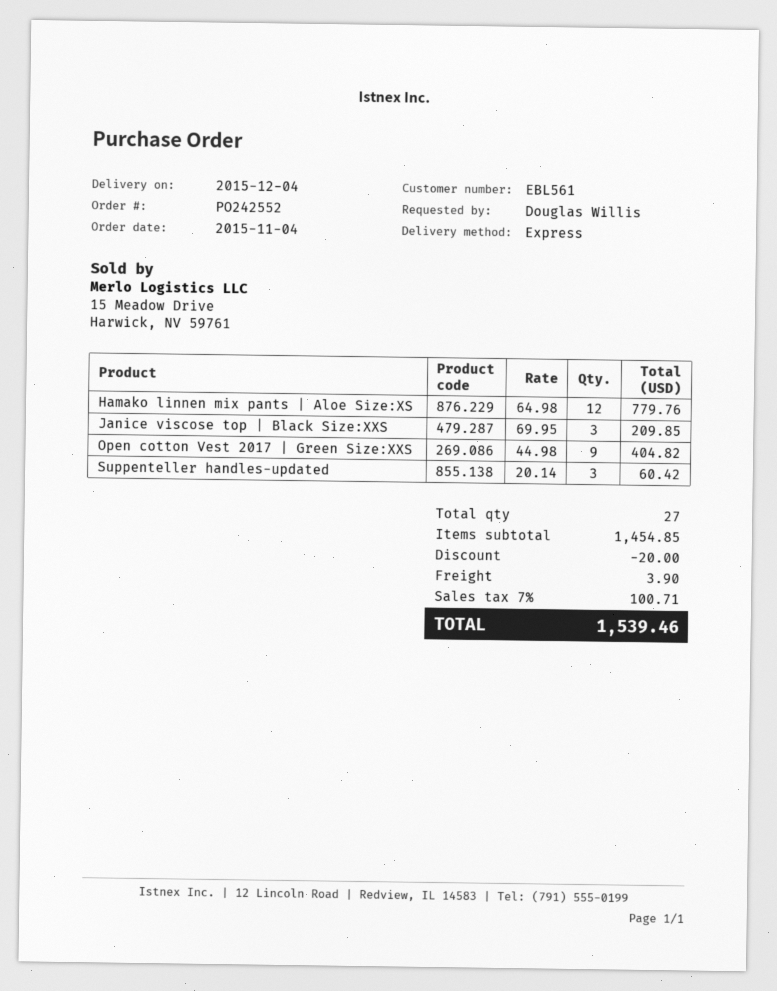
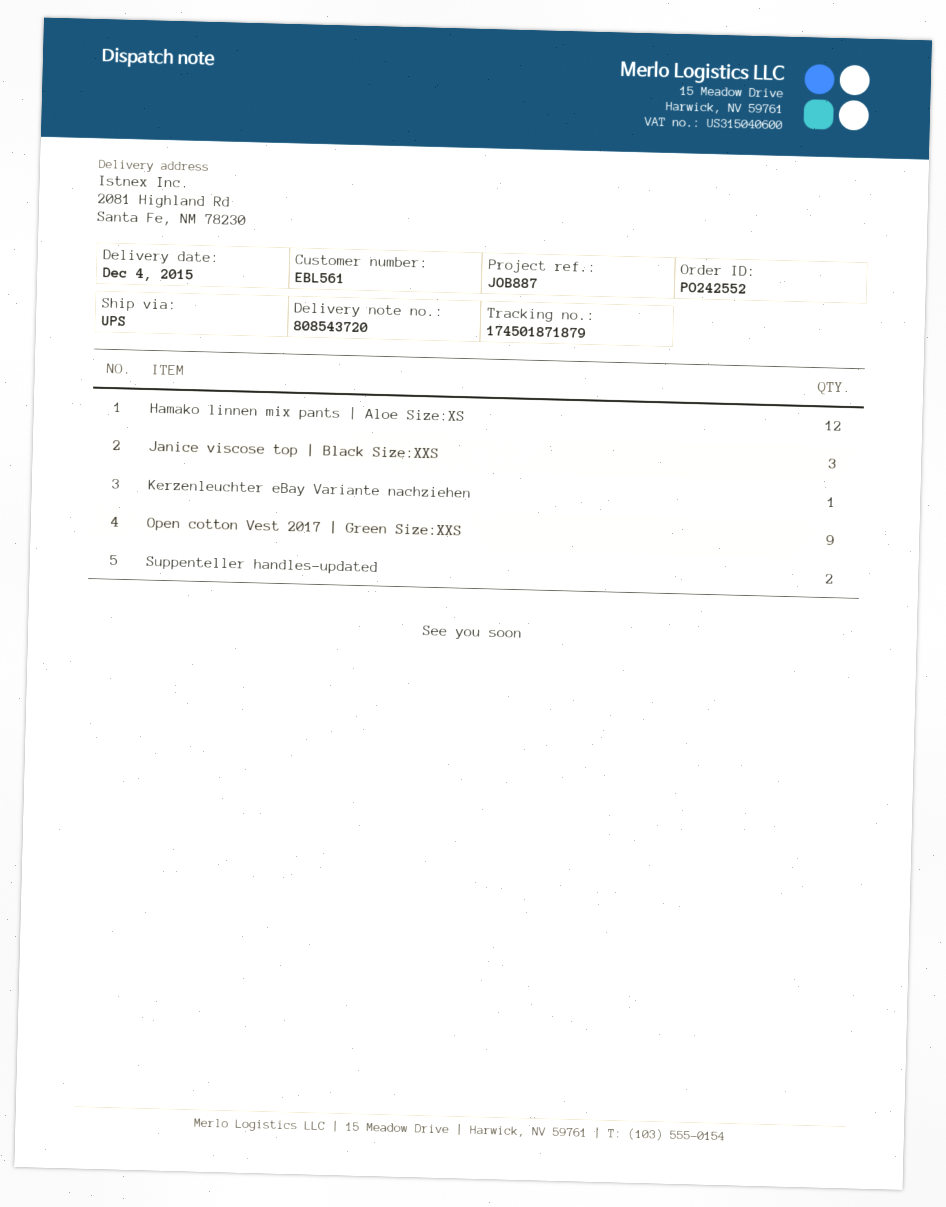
shipping method: express -> UPS
Suppenteller handles-updated: 3 -> 2
Kerzenleuchter eBay Variante nachziehen: none -> 1

